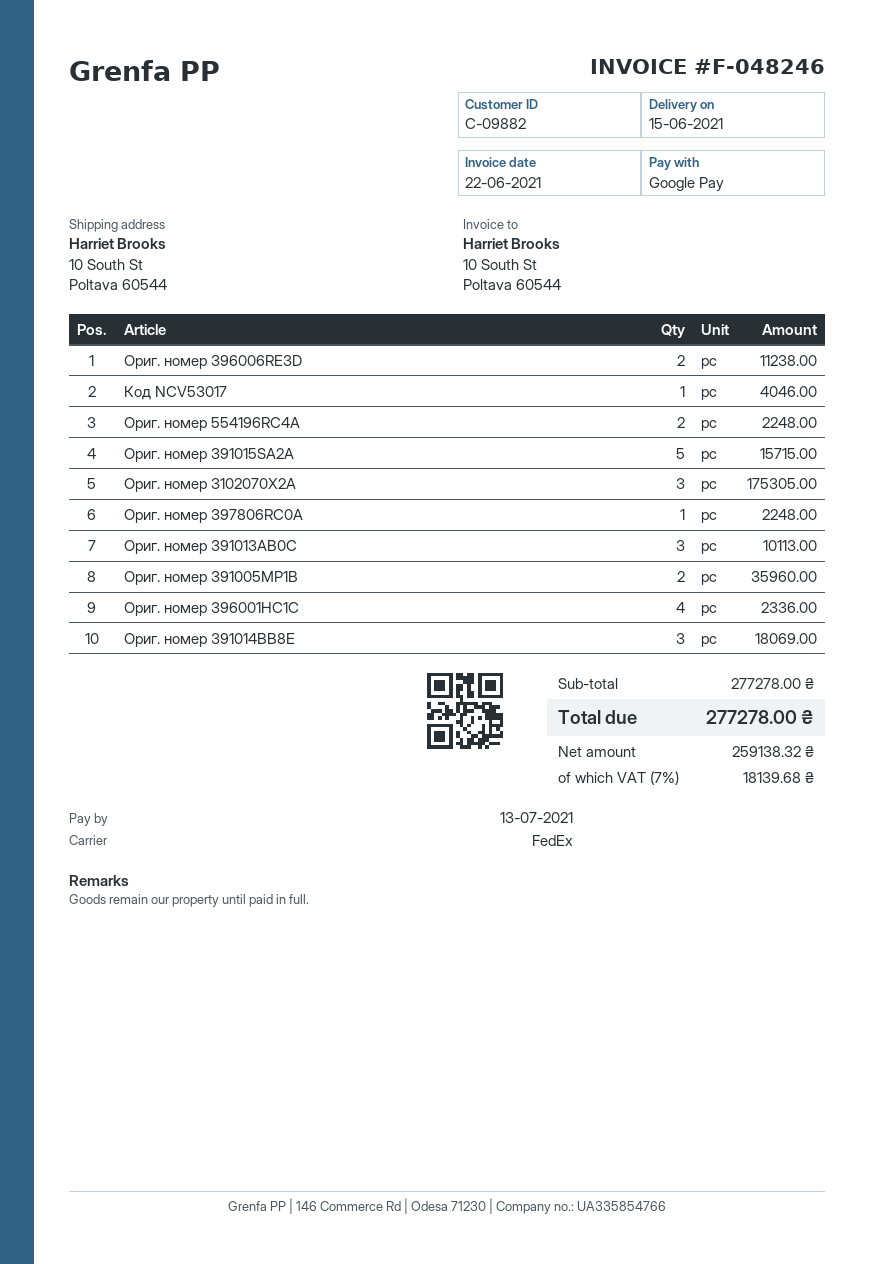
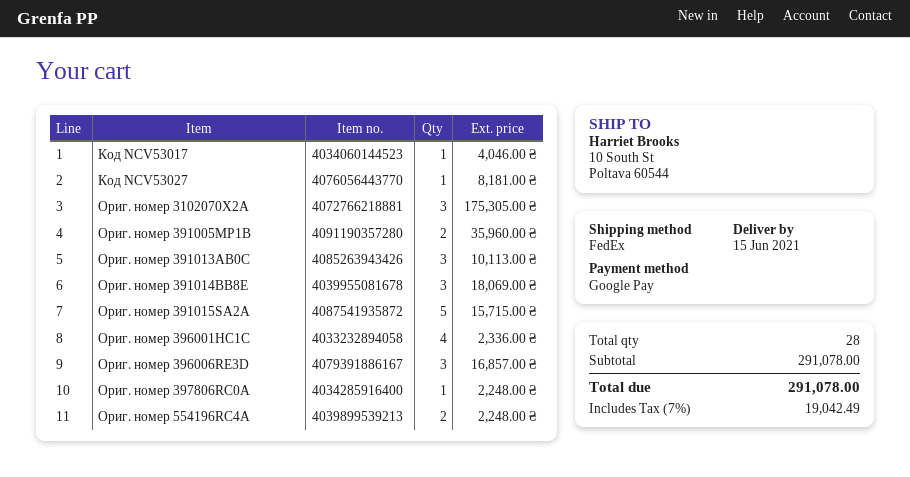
Ориг. номер 396006RE3D: 2 for 11238.00 -> 3 for 16857.00
Код NCV53027: none -> 1 for 8181.00
subtotal: 277278.00 -> 291078.00
tax: 7% = 18139.68 -> 7% = 19042.49
total: 277278.00 -> 291078.00

